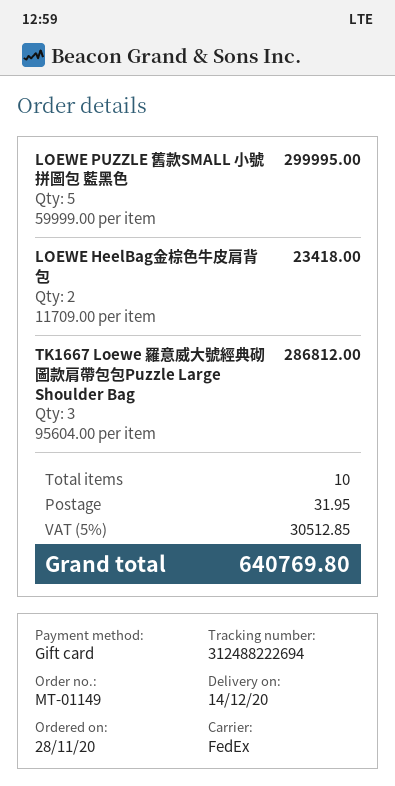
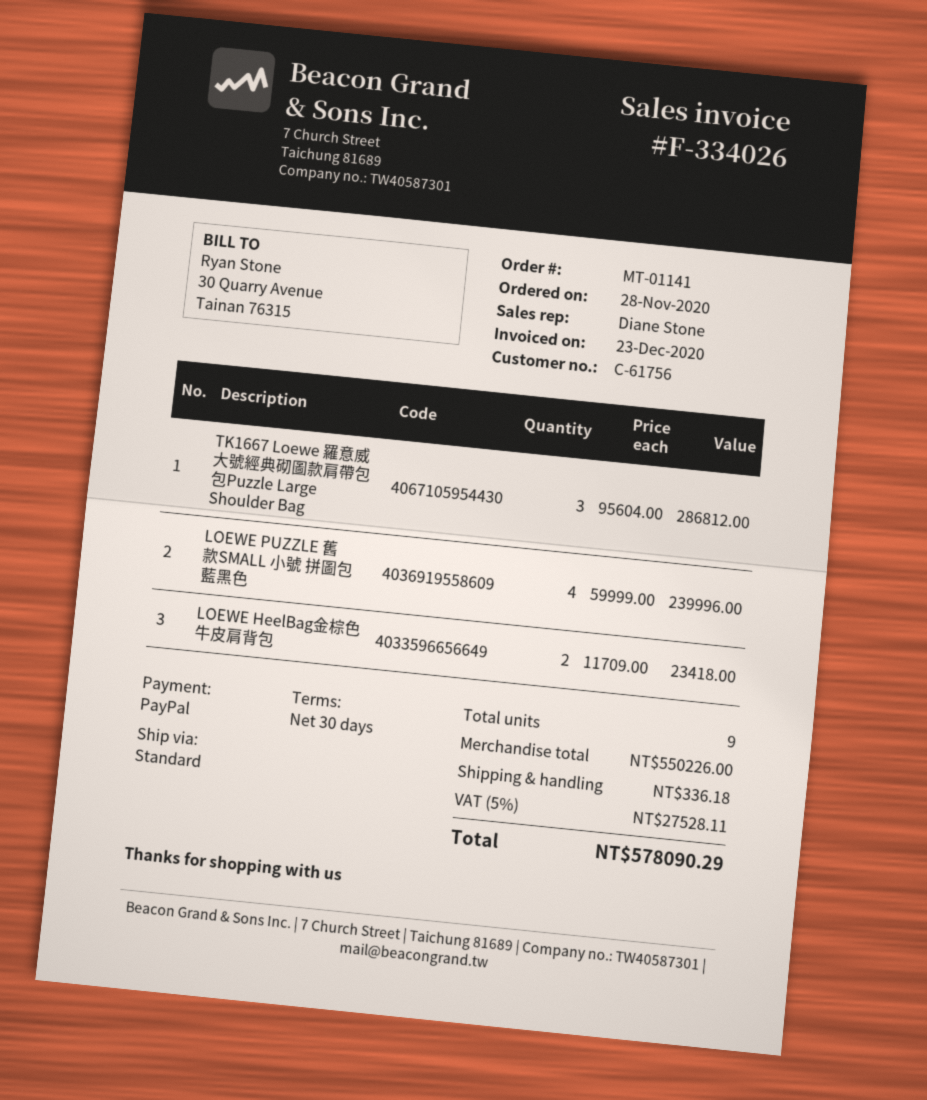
order number: MT-01149 -> MT-01141
payment method: gift card -> PayPal
shipping method: FedEx -> standard
LOEWE PUZZLE 舊款SMALL 小號 拼圖包 藍黑色: 5 x 59999.00 = 299995.00 -> 4 x 59999.00 = 239996.00
total quantity: 10 -> 9
shipping: 31.95 -> 336.18
tax: 5% = 30512.85 -> 5% = 27528.11
total: 640769.80 -> 578090.29

